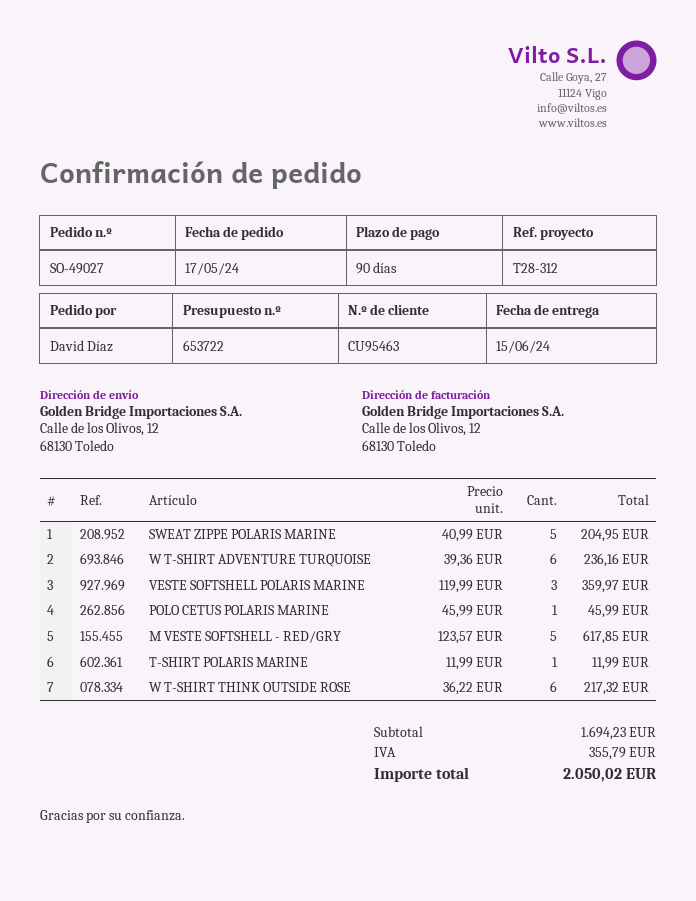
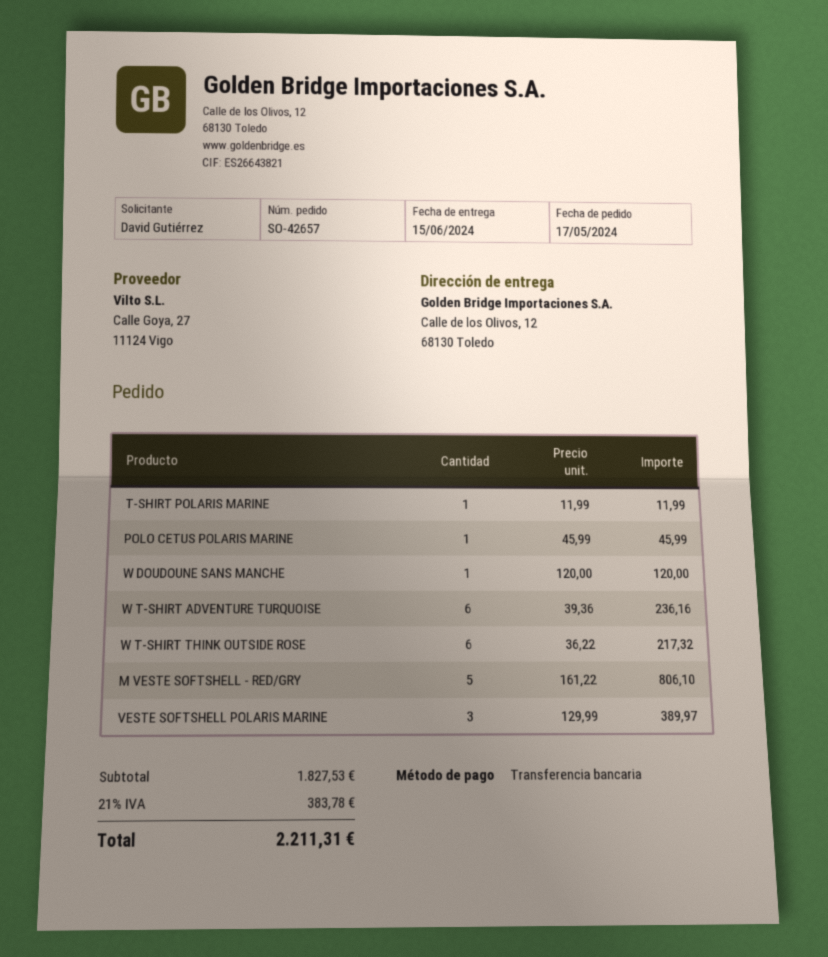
order number: SO-49027 -> SO-42657
ordered by: David Díaz -> David Gutiérrez
SWEAT ZIPPE POLARIS MARINE: 5 x 40.99 = 204.95 -> none
VESTE SOFTSHELL POLARIS MARINE: 3 x 119.99 = 359.97 -> 3 x 129.99 = 389.97
M VESTE SOFTSHELL - RED/GRY: 5 x 123.57 = 617.85 -> 5 x 161.22 = 806.10
W DOUDOUNE SANS MANCHE: none -> 1 x 120.00 = 120.00
subtotal: 1694.23 -> 1827.53
tax: 355.79 -> 383.78
total: 2050.02 -> 2211.31

